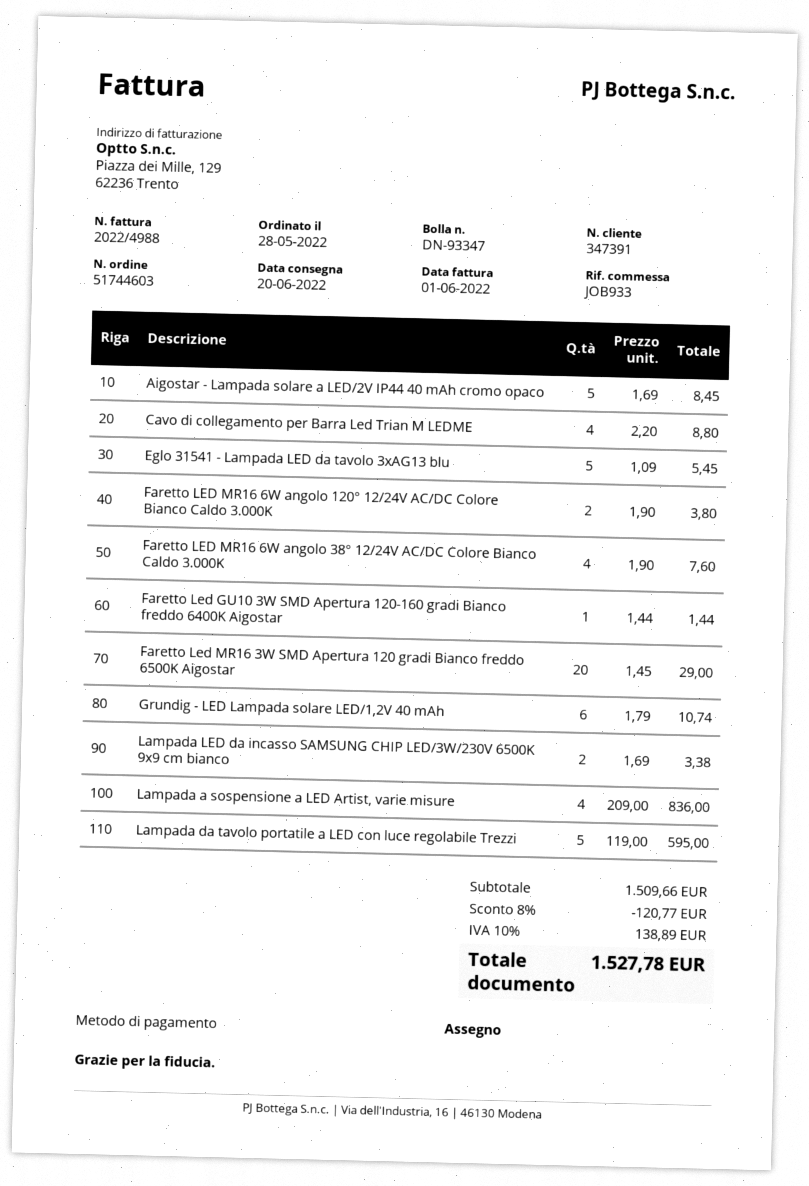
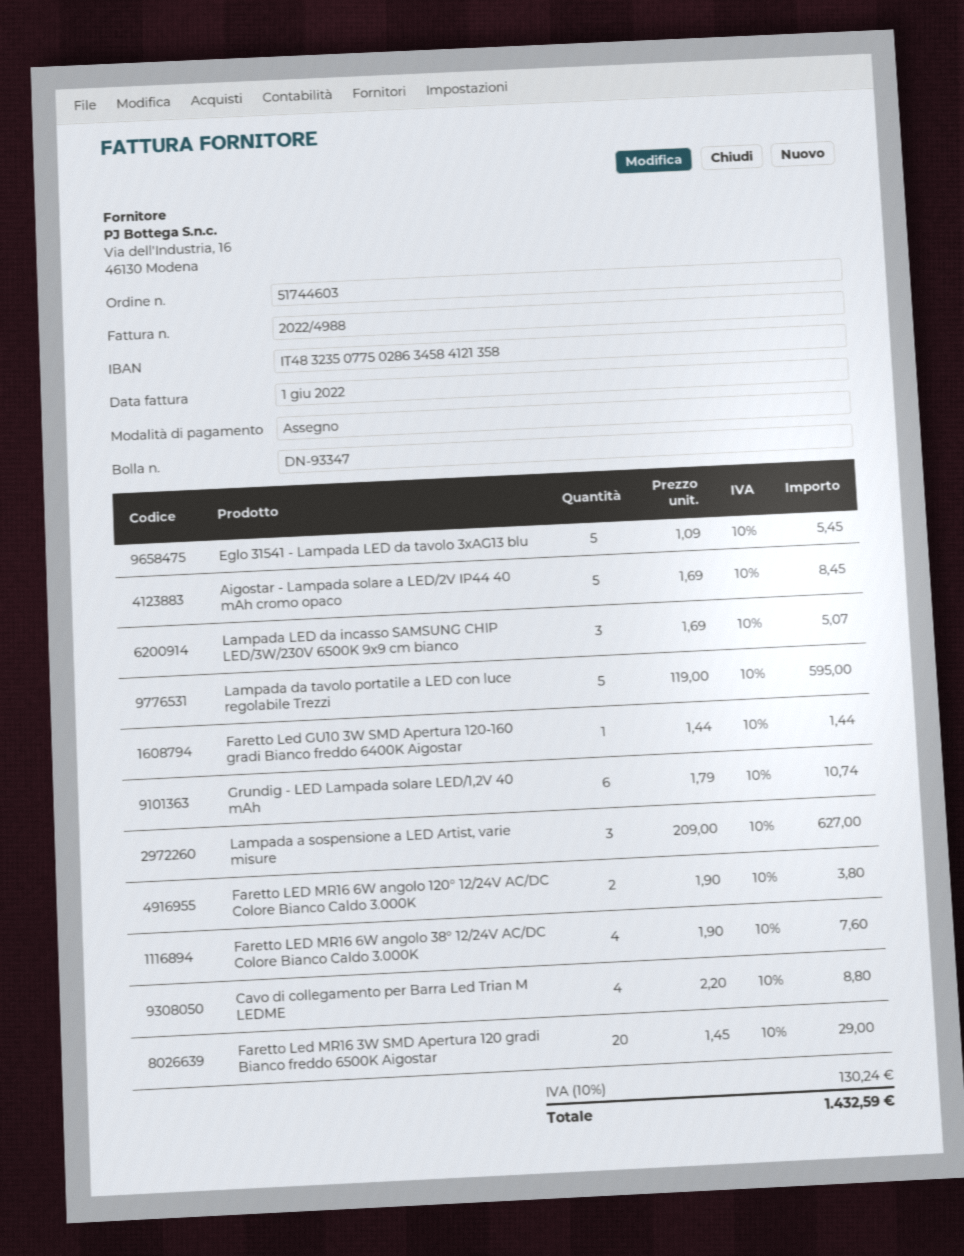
Lampada LED da incasso SAMSUNG CHIP LED/3W/230V 6500K 9x9 cm bianco: 2 x 1.69 = 3.38 -> 3 x 1.69 = 5.07
Lampada a sospensione a LED Artist, varie misure: 4 x 209.00 = 836.00 -> 3 x 209.00 = 627.00
discount: 8% = 120.77 -> none
tax: 10% = 138.89 -> 10% = 130.24
total: 1527.78 -> 1432.59

